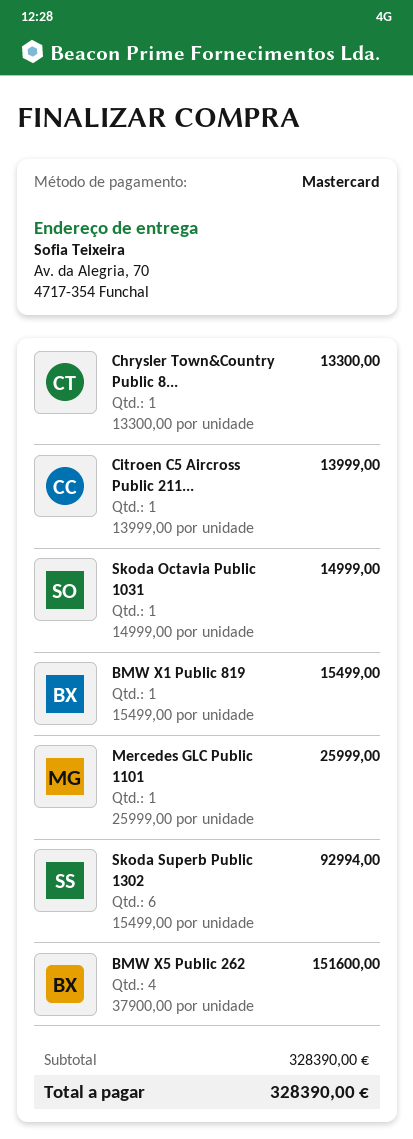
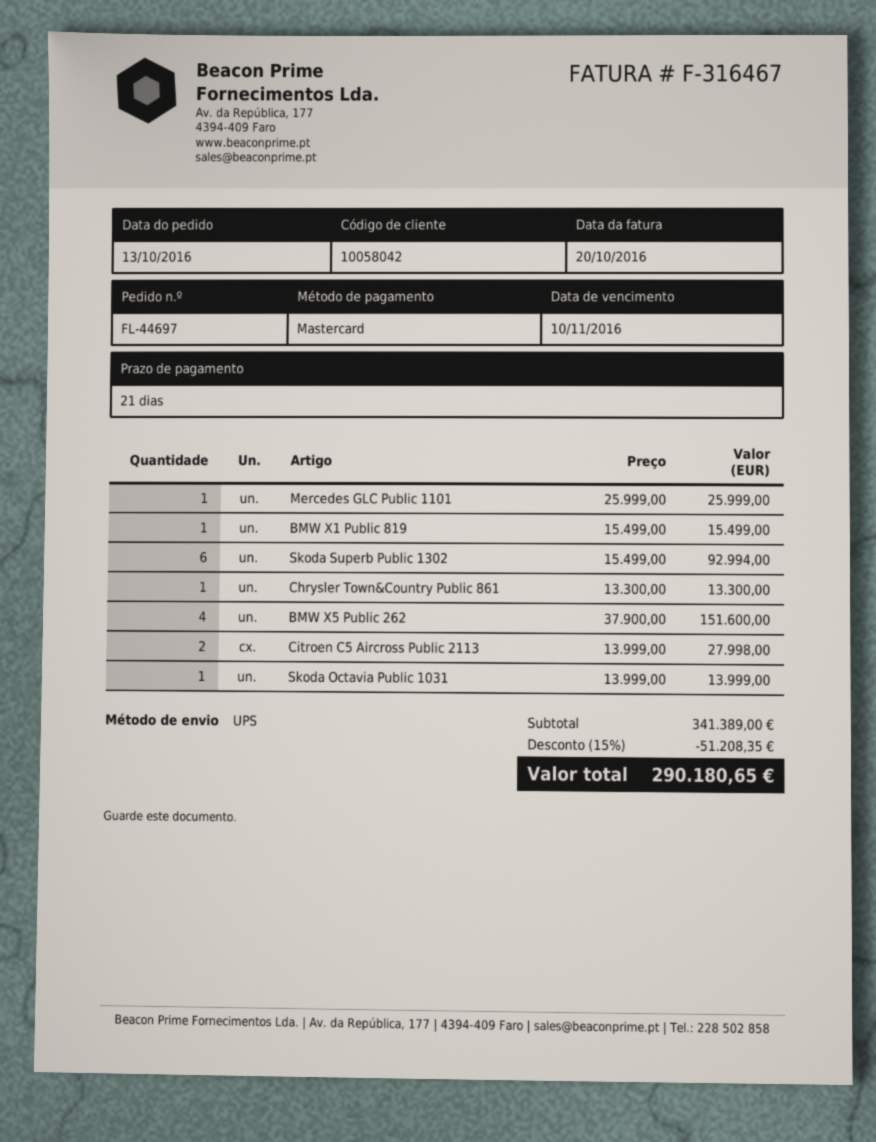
Citroen C5 Aircross Public 211...: 1 x 13999.00 = 13999.00 -> 2 x 13999.00 = 27998.00
Skoda Octavia Public 1031: 1 x 14999.00 = 14999.00 -> 1 x 13999.00 = 13999.00
subtotal: 328390.00 -> 341389.00
discount: none -> 15% = 51208.35
total: 328390.00 -> 290180.65

